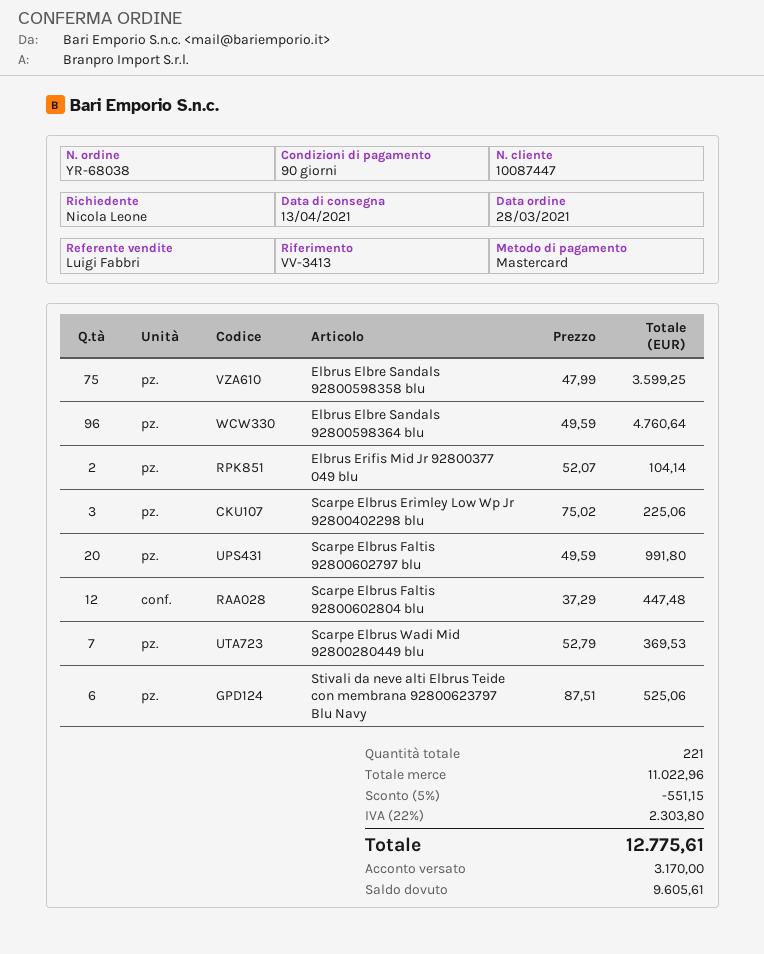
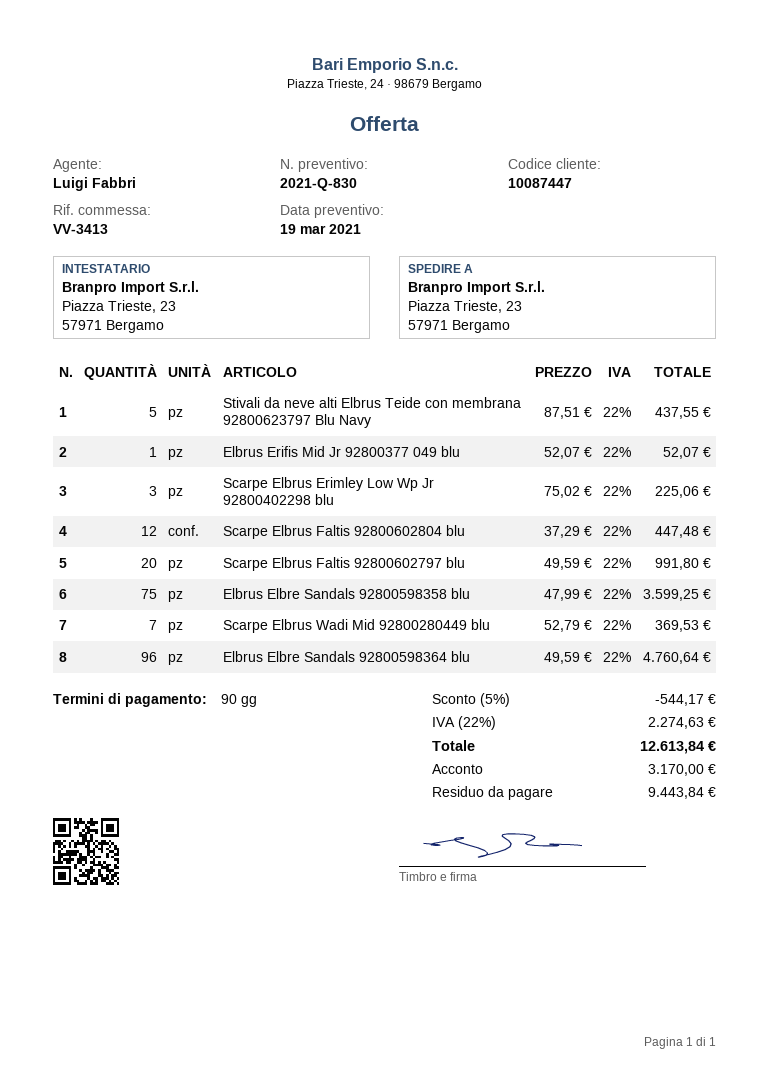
Elbrus Erifis Mid Jr 92800377 049 blu: 2 x 52.07 = 104.14 -> 1 x 52.07 = 52.07
Stivali da neve alti Elbrus Teide con membrana 92800623797 Blu Navy: 6 x 87.51 = 525.06 -> 5 x 87.51 = 437.55
discount: 5% = 551.15 -> 5% = 544.17
tax: 22% = 2303.80 -> 22% = 2274.63
total: 12775.61 -> 12613.84
balance: 9605.61 -> 9443.84

